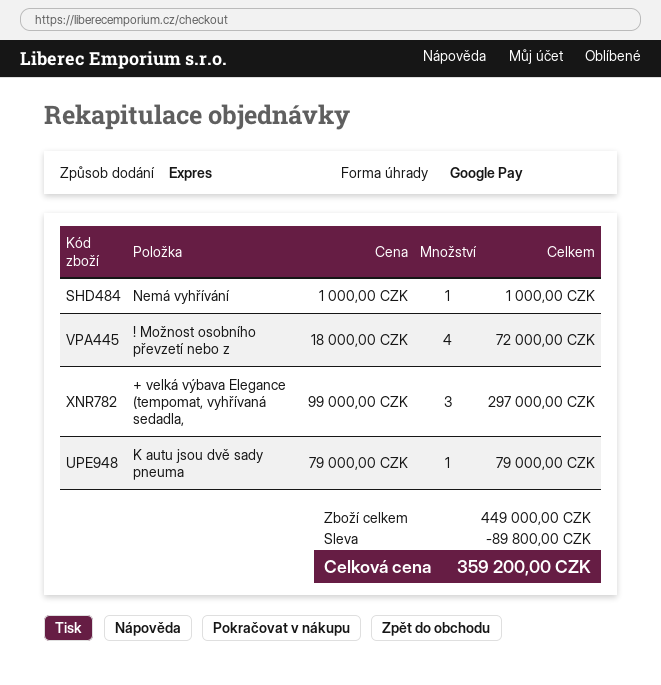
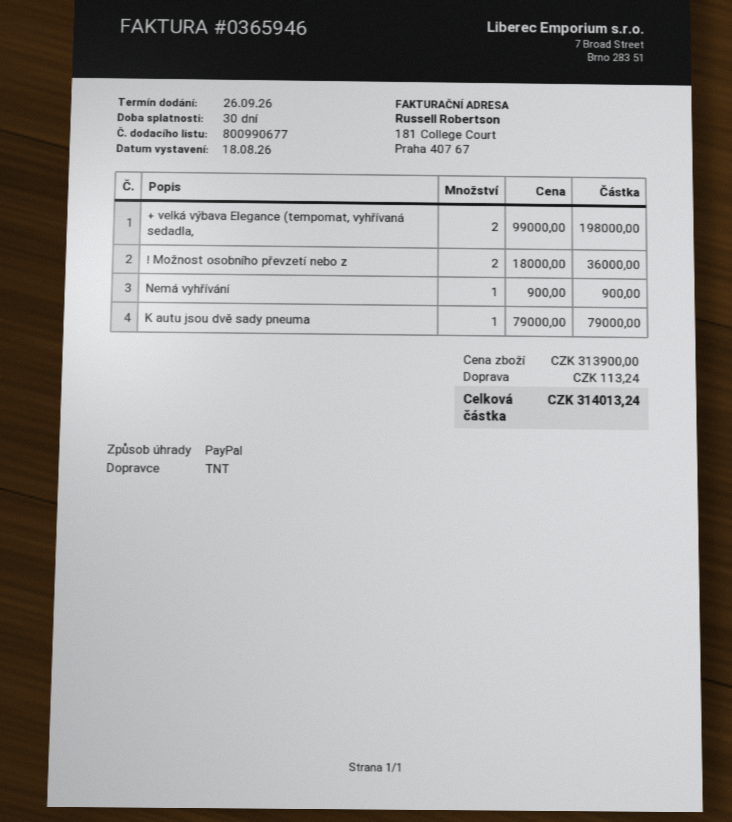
payment method: Google Pay -> PayPal
shipping method: express -> TNT
Nemá vyhřívání: 1 x 1000.00 = 1000.00 -> 1 x 900.00 = 900.00
! Možnost osobního převzetí nebo z: 4 x 18000.00 = 72000.00 -> 2 x 18000.00 = 36000.00
+ velká výbava Elegance (tempomat, vyhřívaná sedadla,: 3 x 99000.00 = 297000.00 -> 2 x 99000.00 = 198000.00
subtotal: 449000.00 -> 313900.00
discount: 89800.00 -> none
shipping: none -> 113.24
total: 359200.00 -> 314013.24

